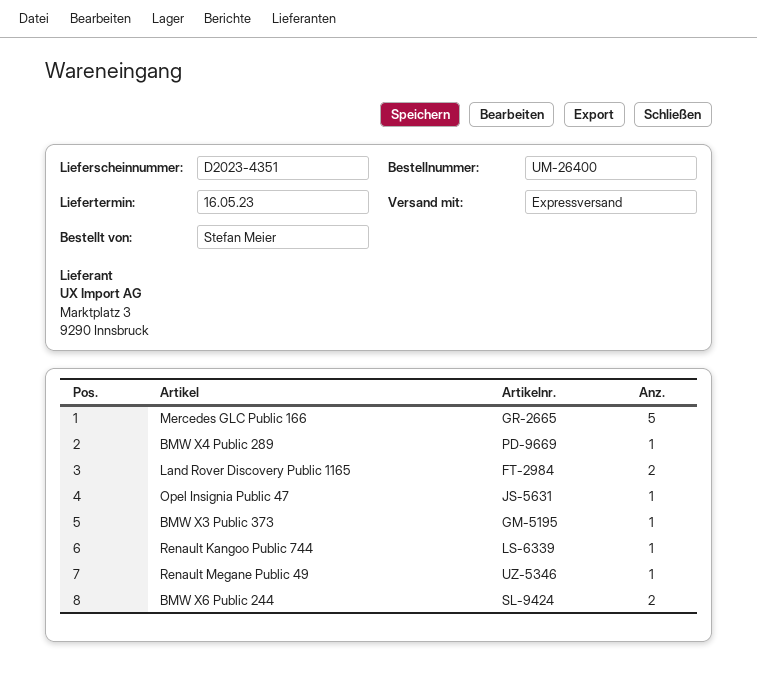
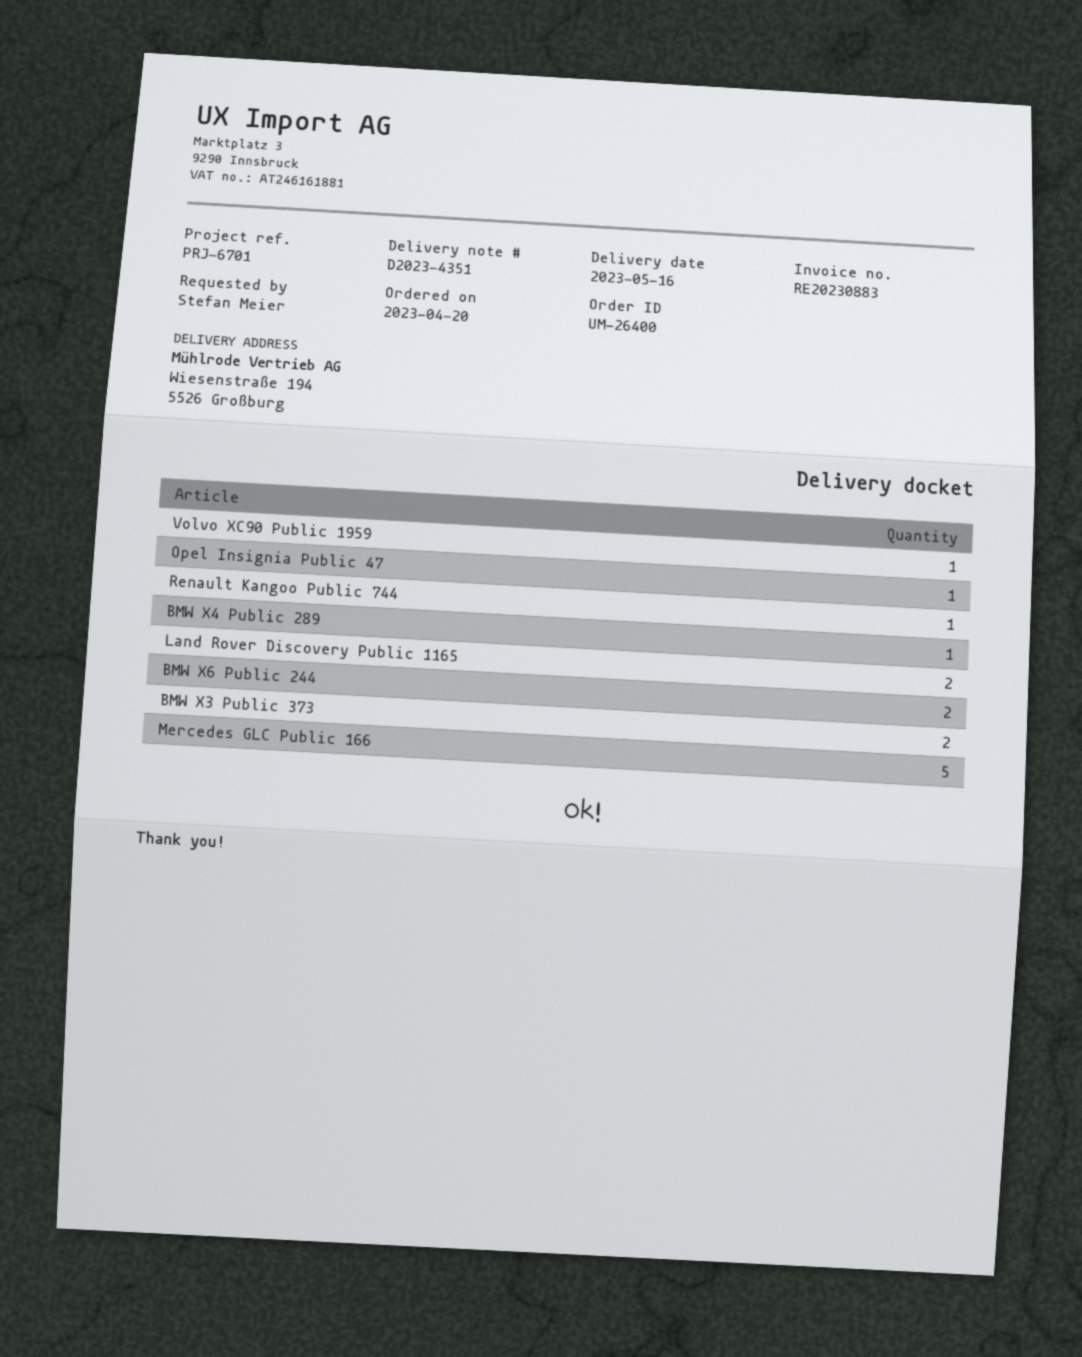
BMW X3 Public 373: 1 -> 2
Renault Megane Public 49: 1 -> none
Volvo XC90 Public 1959: none -> 1

